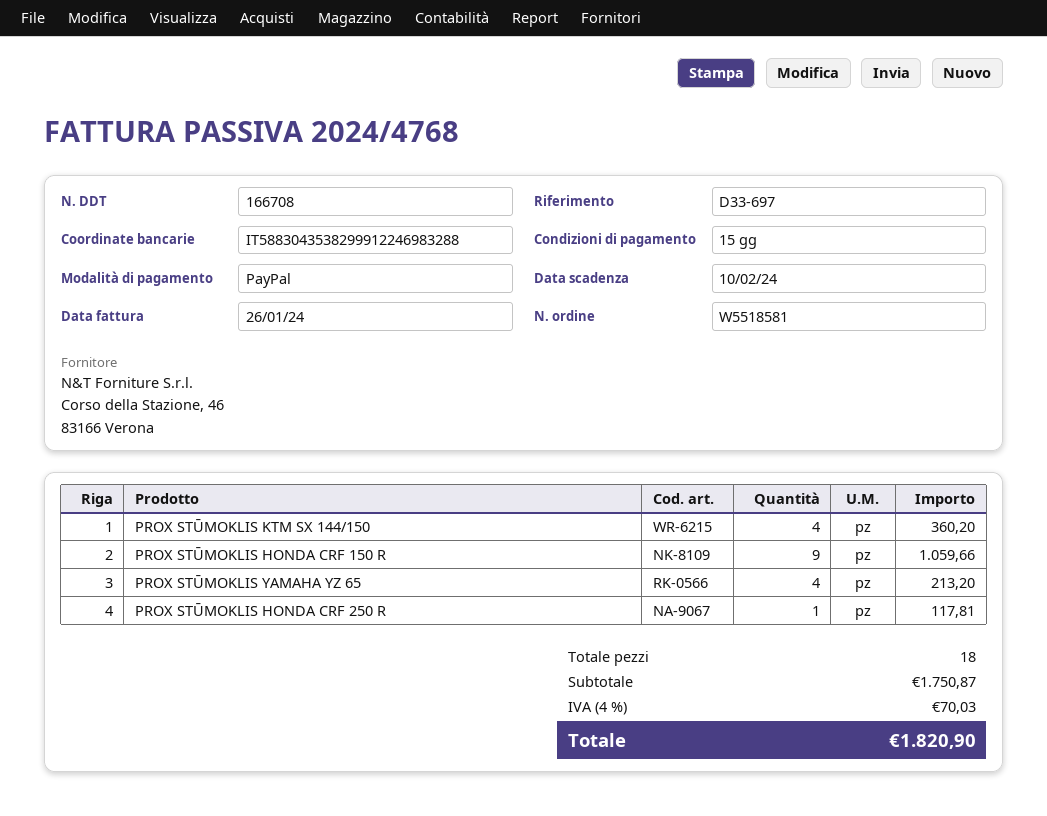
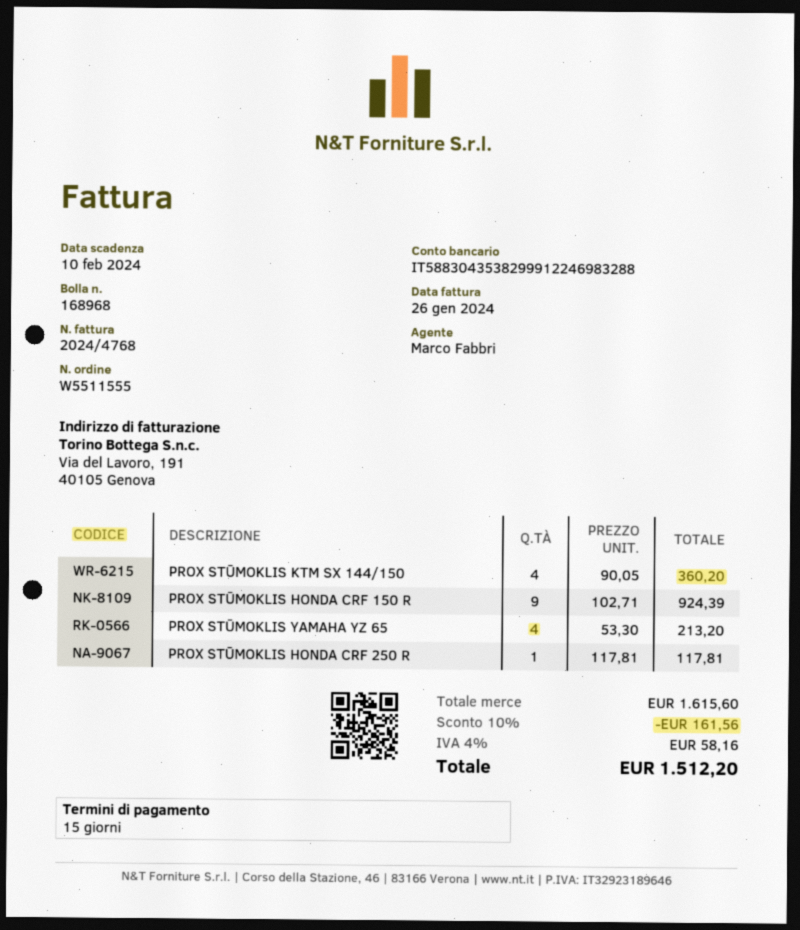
order number: W5518581 -> W5511555
delivery note number: 166708 -> 168968
PROX STŪMOKLIS HONDA CRF 150 R: 9 for 1059.66 -> 9 for 924.39
subtotal: 1750.87 -> 1615.60
discount: none -> 10% = 161.56
tax: 4% = 70.03 -> 4% = 58.16
total: 1820.90 -> 1512.20

